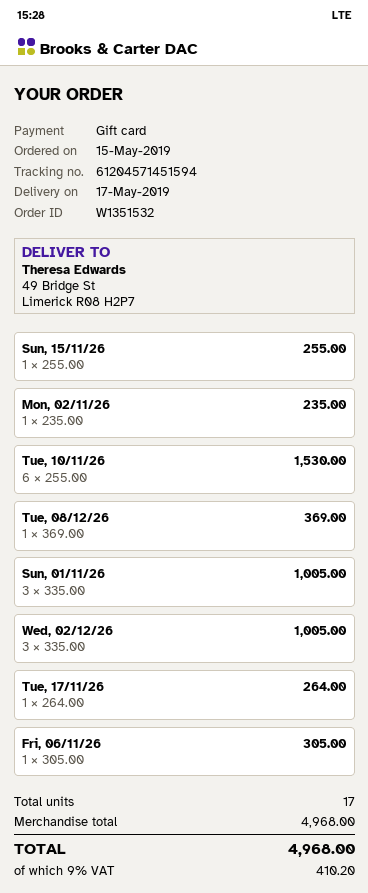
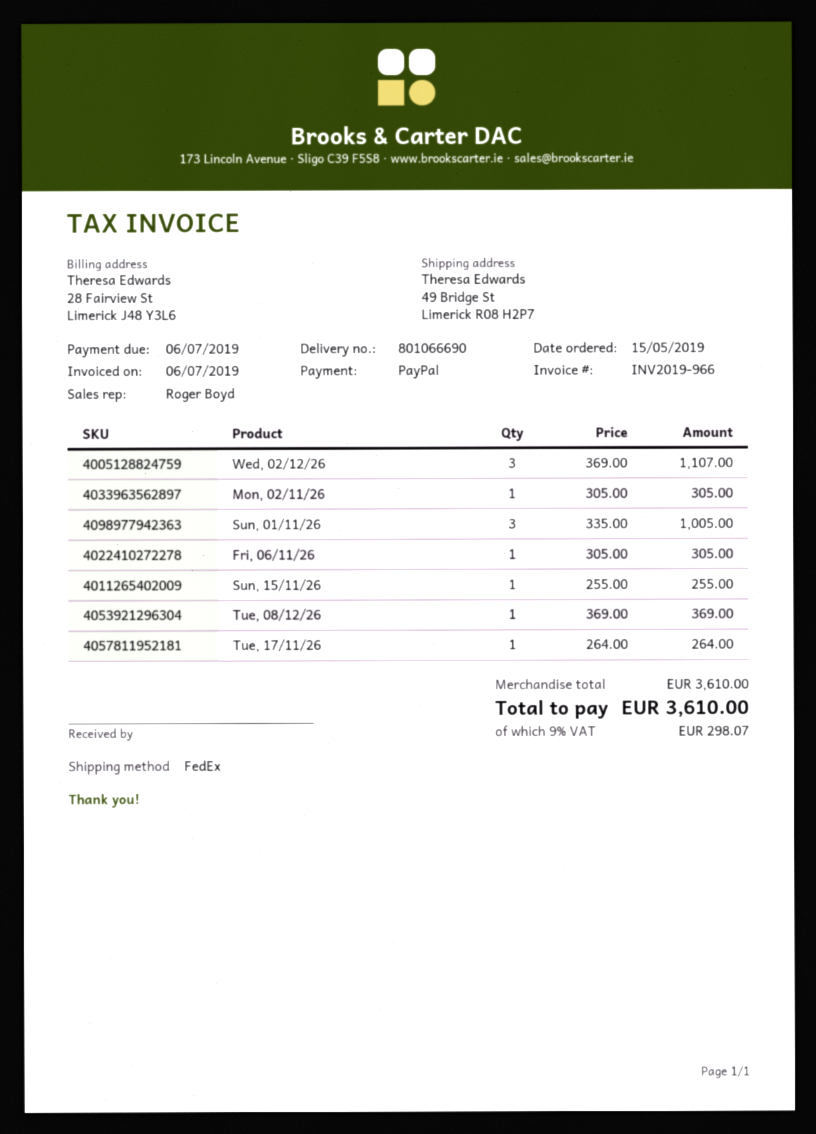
payment method: gift card -> PayPal
Mon, 02/11/26: 1 x 235.00 = 235.00 -> 1 x 305.00 = 305.00
Tue, 10/11/26: 6 x 255.00 = 1530.00 -> none
Wed, 02/12/26: 3 x 335.00 = 1005.00 -> 3 x 369.00 = 1107.00
subtotal: 4968.00 -> 3610.00
tax: 9% = 410.20 -> 9% = 298.07
total: 4968.00 -> 3610.00

